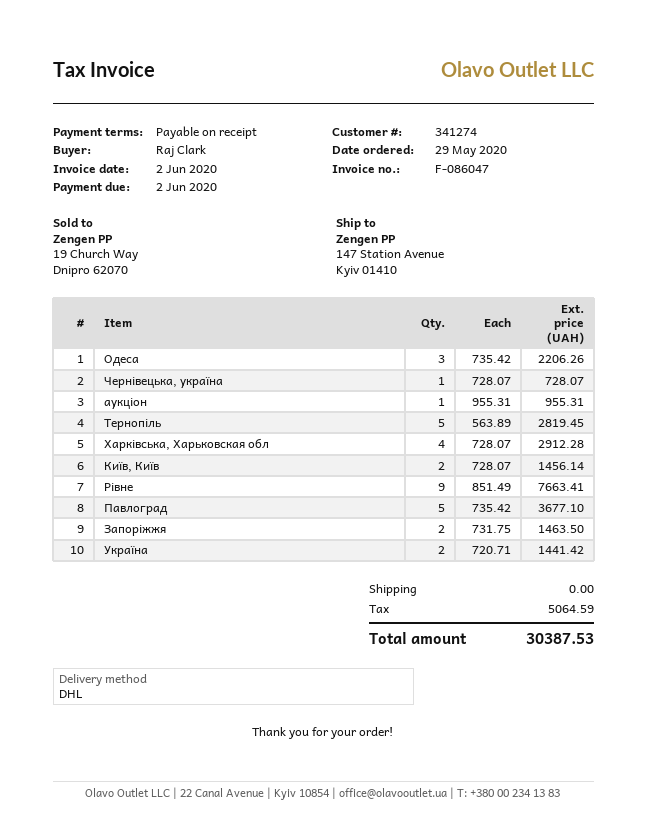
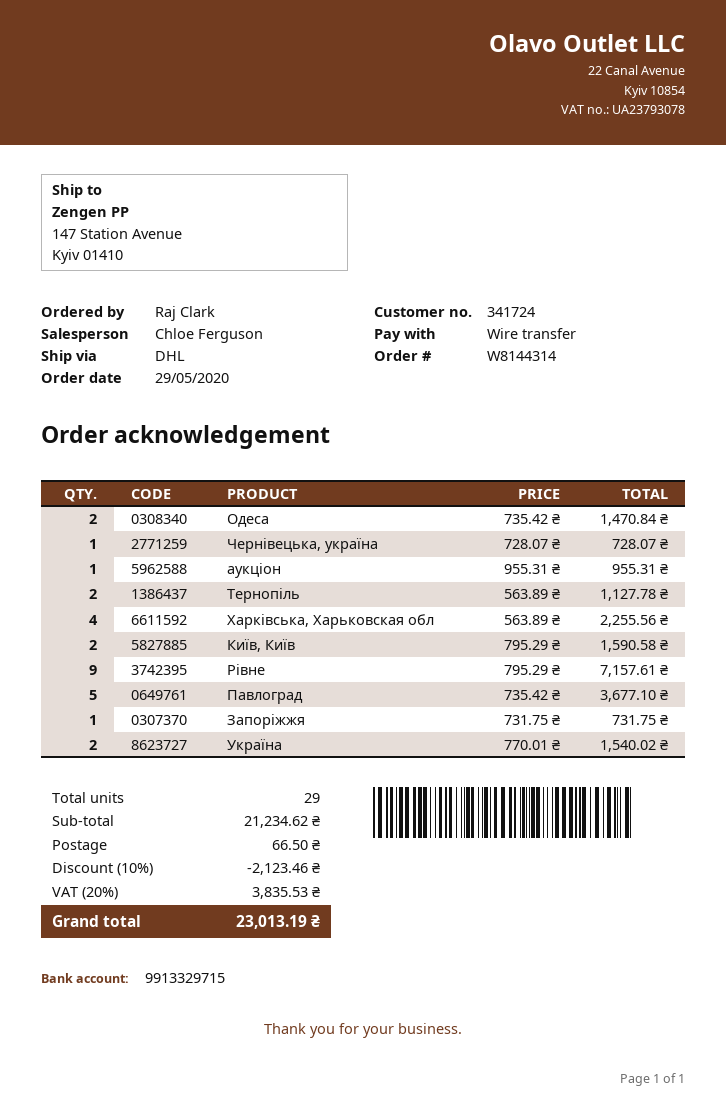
customer number: 341274 -> 341724
Одеса: 3 x 735.42 = 2206.26 -> 2 x 735.42 = 1470.84
Тернопіль: 5 x 563.89 = 2819.45 -> 2 x 563.89 = 1127.78
Харківська, Харьковская обл: 4 x 728.07 = 2912.28 -> 4 x 563.89 = 2255.56
Київ, Київ: 2 x 728.07 = 1456.14 -> 2 x 795.29 = 1590.58
Рівне: 9 x 851.49 = 7663.41 -> 9 x 795.29 = 7157.61
Запоріжжя: 2 x 731.75 = 1463.50 -> 1 x 731.75 = 731.75
Україна: 2 x 720.71 = 1441.42 -> 2 x 770.01 = 1540.02
discount: none -> 10% = 2123.46
shipping: 0.00 -> 66.50
tax: 5064.59 -> 3835.53
total: 30387.53 -> 23013.19

